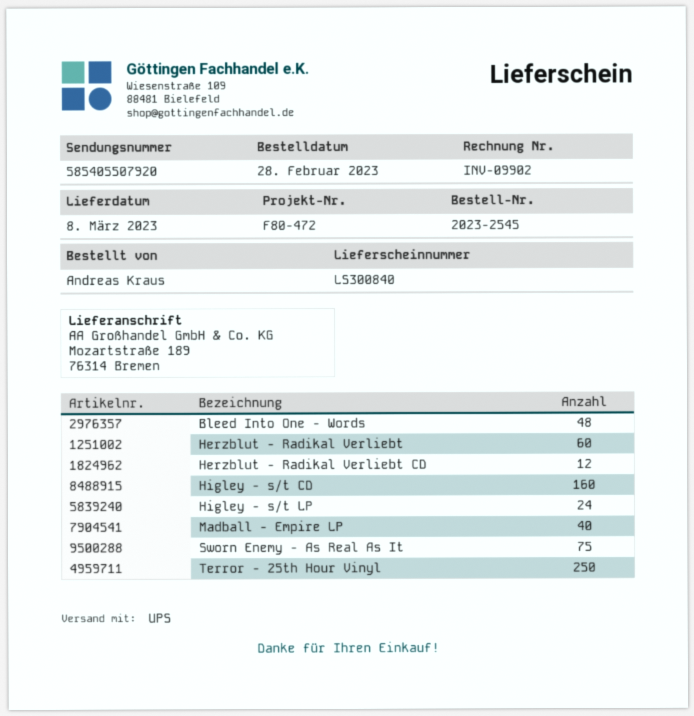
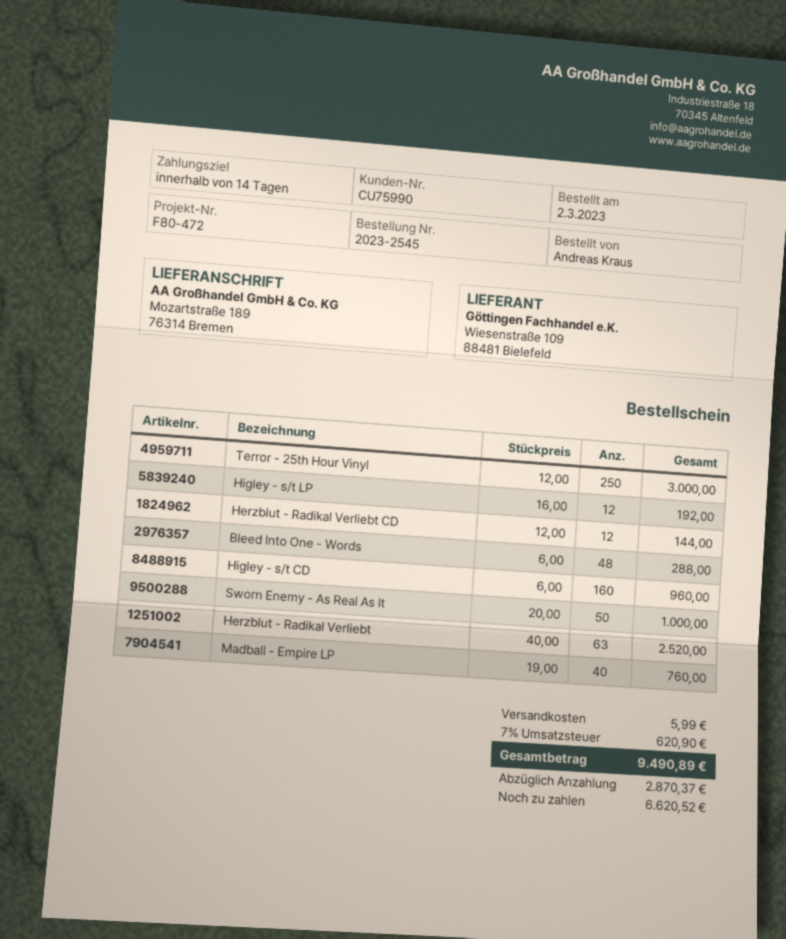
order date: 2023-02-28 -> 2023-03-02
Herzblut - Radikal Verliebt: 60 -> 63
Higley - s/t LP: 24 -> 12
Sworn Enemy - As Real As It: 75 -> 50

